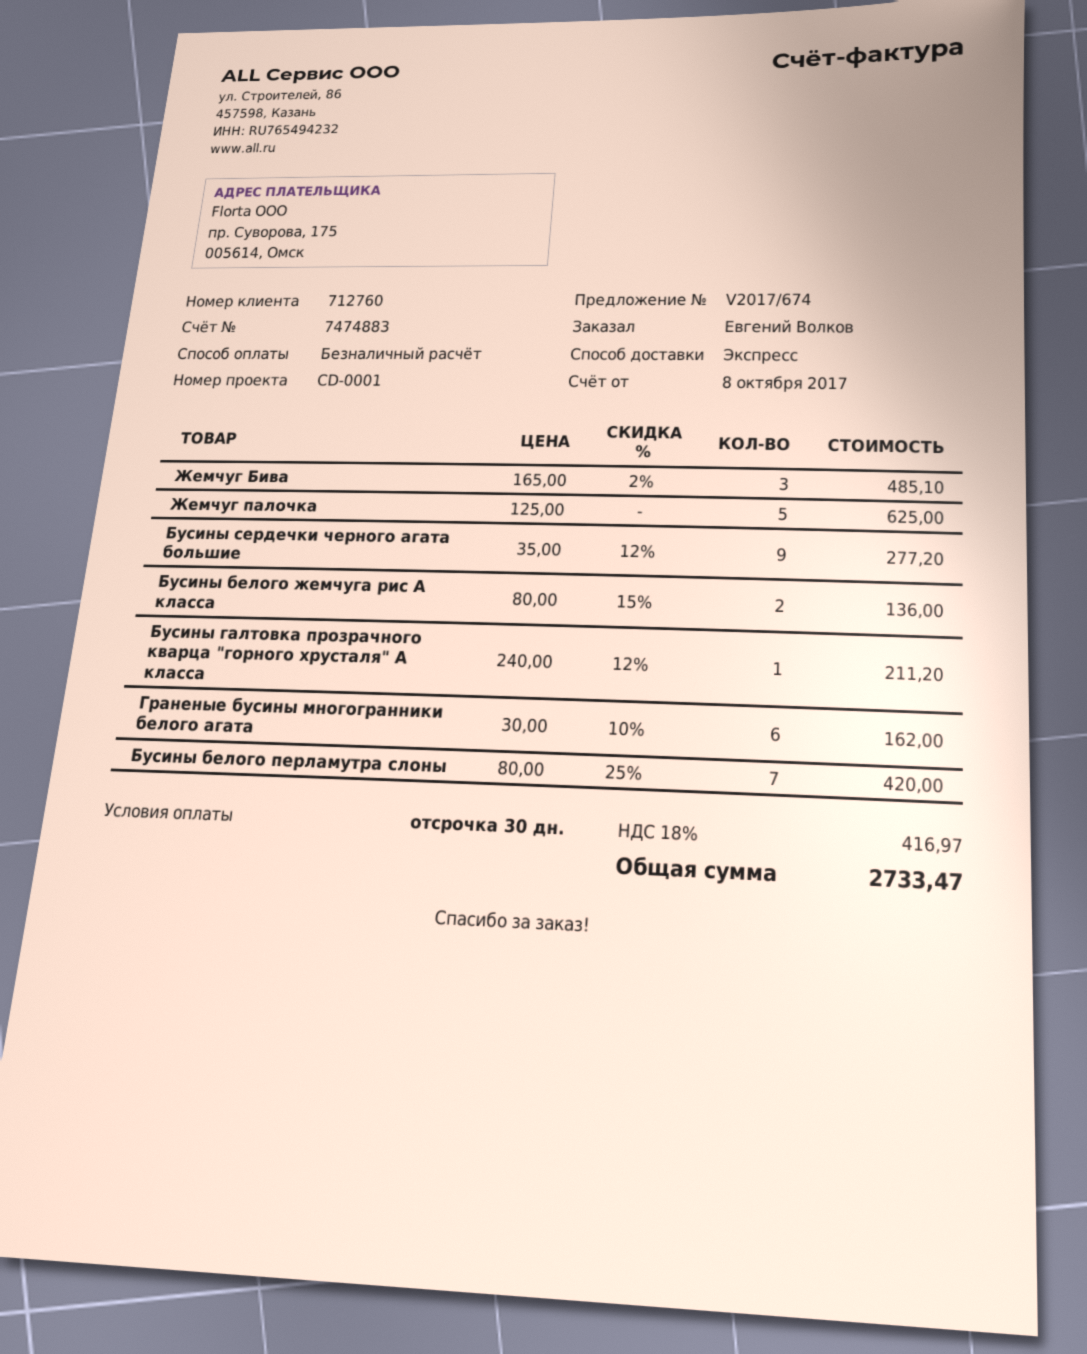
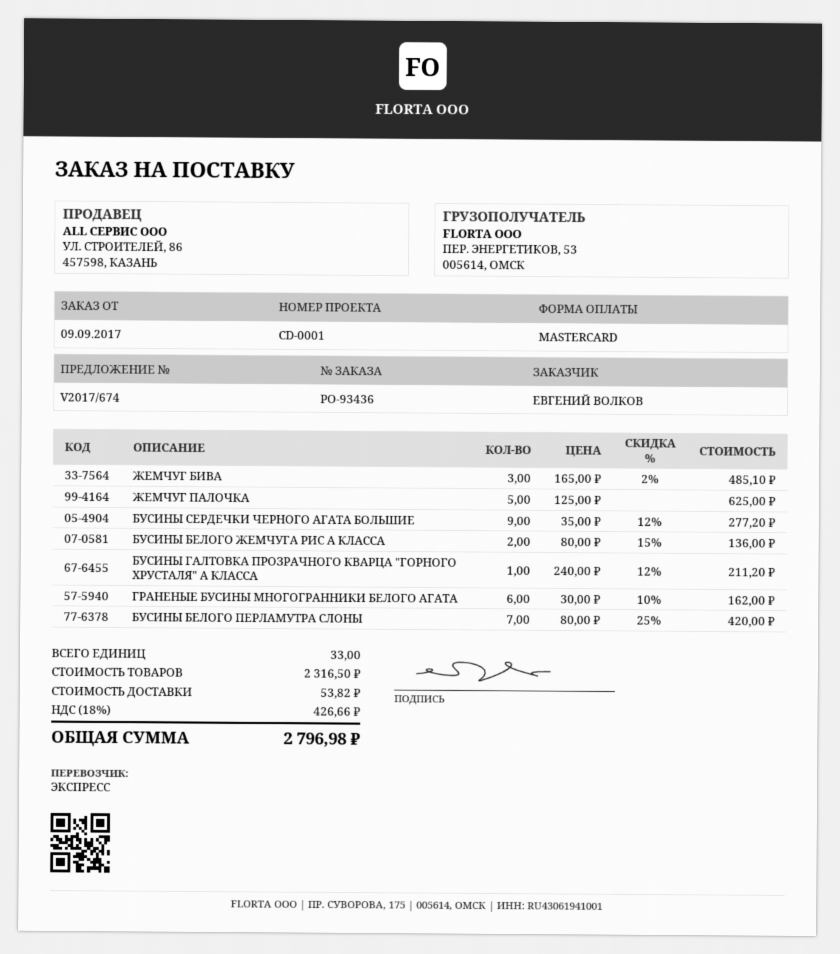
payment method: bank transfer -> Mastercard
shipping: none -> 53.82
tax: 18% = 416.97 -> 18% = 426.66
total: 2733.47 -> 2796.98

